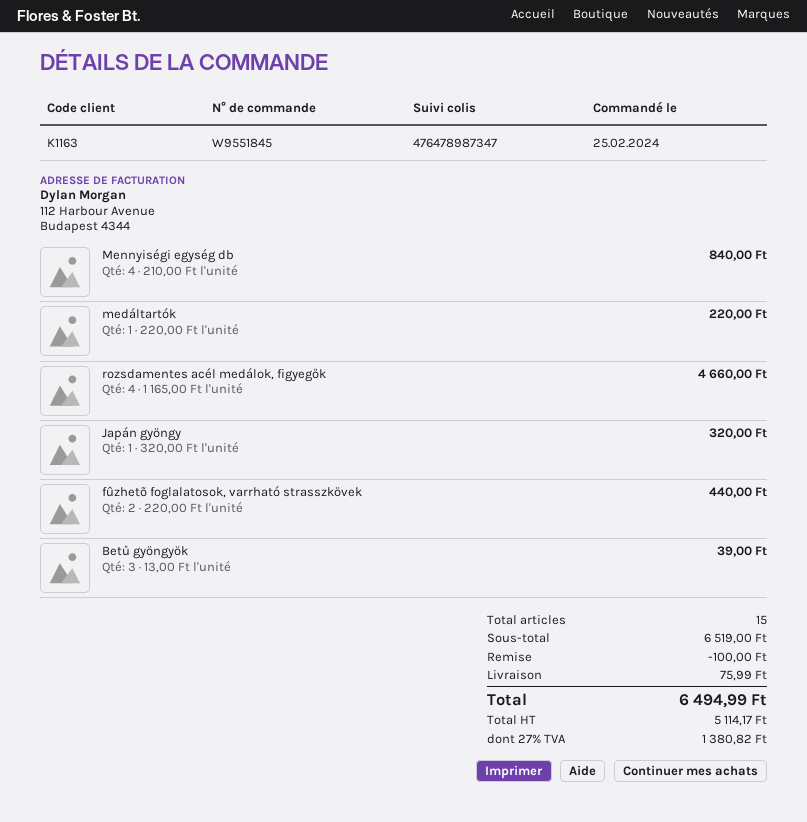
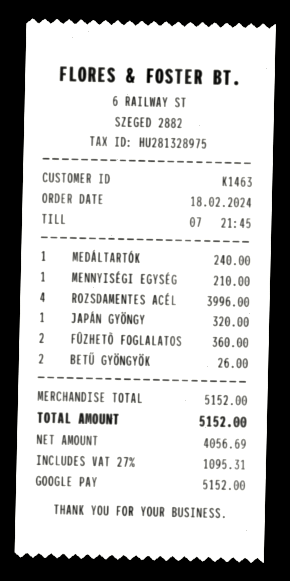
order date: 2024-02-25 -> 2024-02-18
customer number: K1163 -> K1463
Mennyiségi egység db: 4 for 840.00 -> 1 for 210.00
medáltartók: 1 for 220.00 -> 1 for 240.00
rozsdamentes acél medálok, figyegők: 4 for 4660.00 -> 4 for 3996.00
fûzhetõ foglalatosok, varrható strasszkövek: 2 for 440.00 -> 2 for 360.00
Betű gyöngyök: 3 for 39.00 -> 2 for 26.00
subtotal: 6519.00 -> 5152.00
discount: 100.00 -> none
shipping: 75.99 -> none
net: 5114.17 -> 4056.69
tax: 27% = 1380.82 -> 27% = 1095.31
total: 6494.99 -> 5152.00

